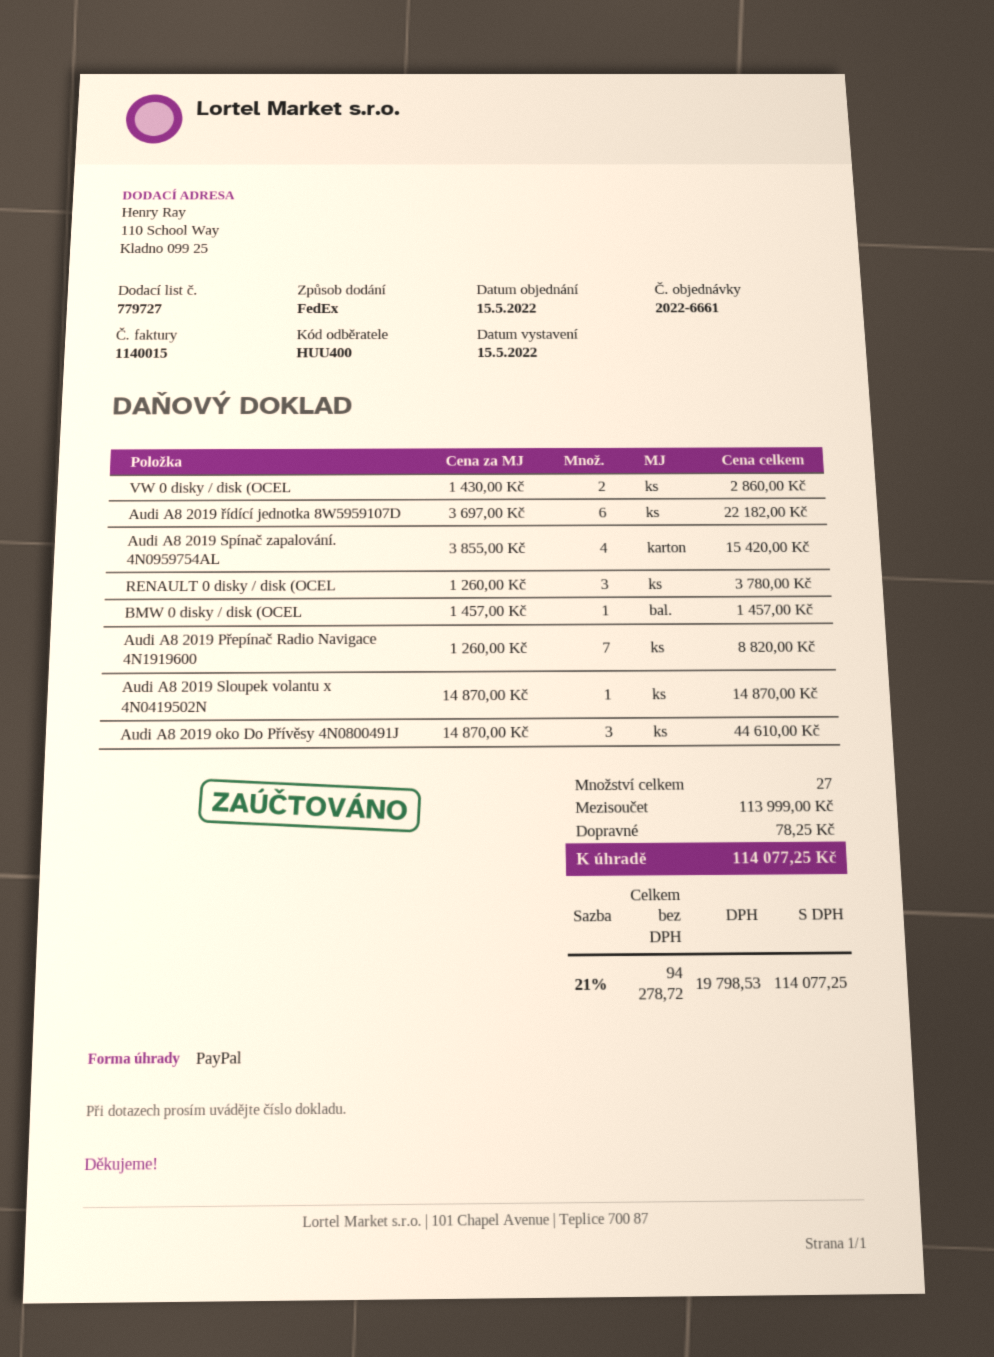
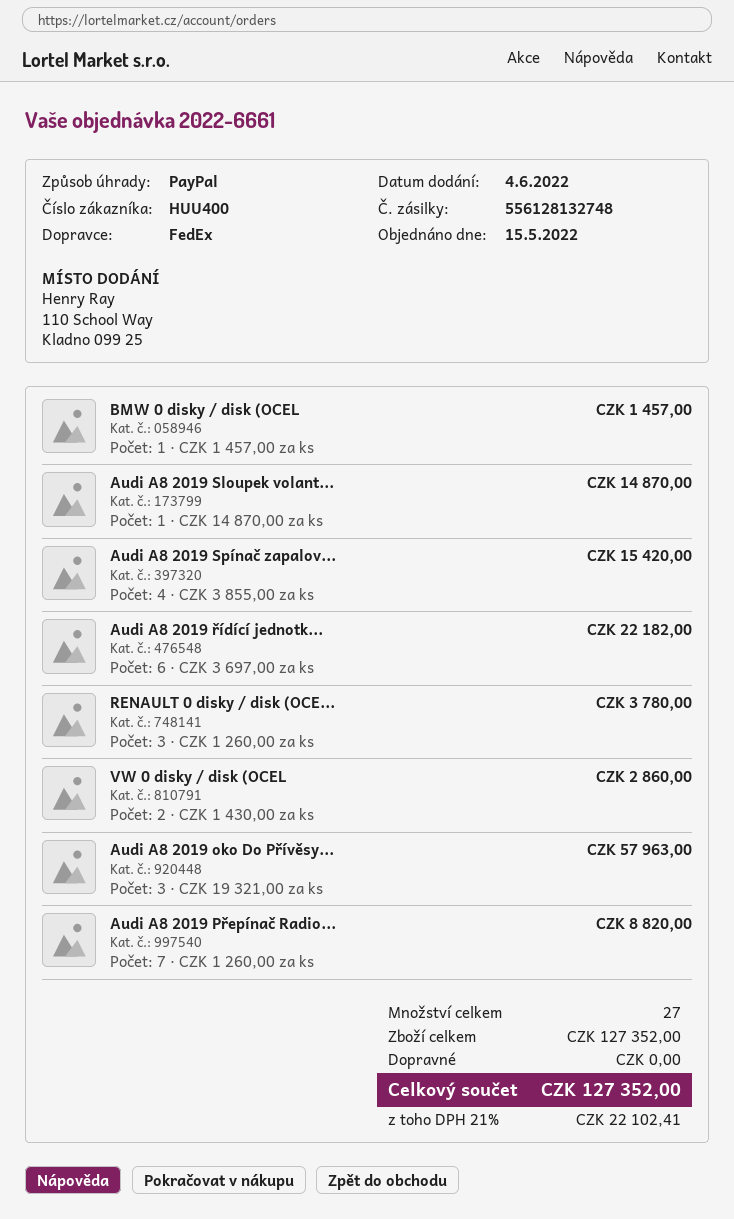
Audi A8 2019 oko Do Přívěsy 4N0800491J: 3 x 14870.00 = 44610.00 -> 3 x 19321.00 = 57963.00
subtotal: 113999.00 -> 127352.00
shipping: 78.25 -> 0.00
tax: 21% = 19798.53 -> 21% = 22102.41
total: 114077.25 -> 127352.00

